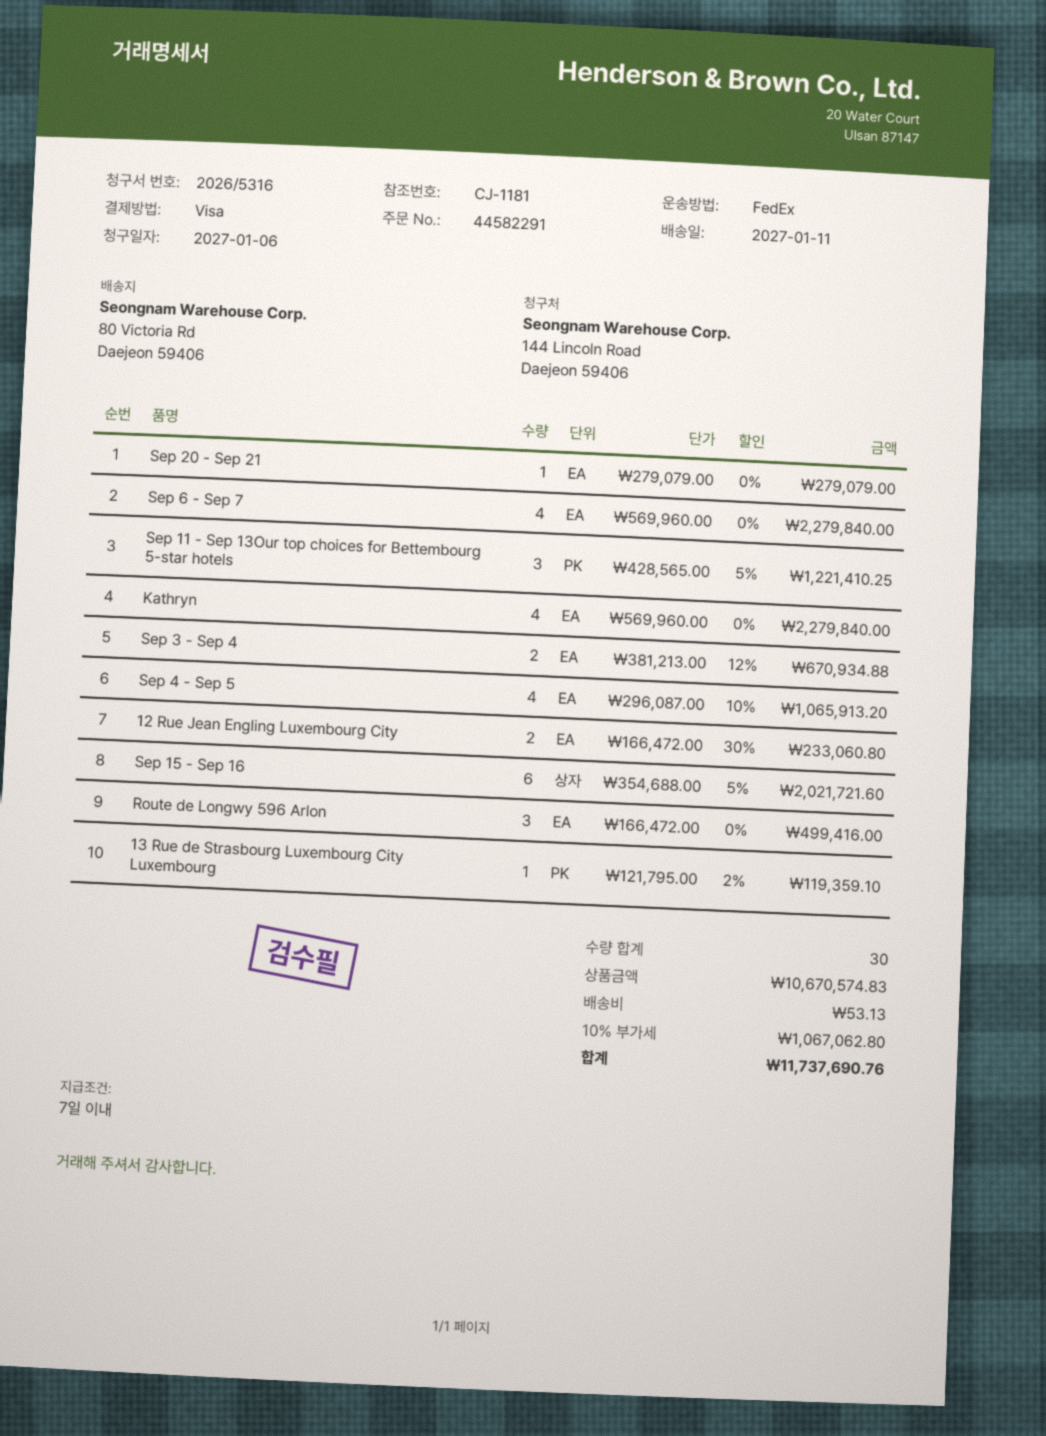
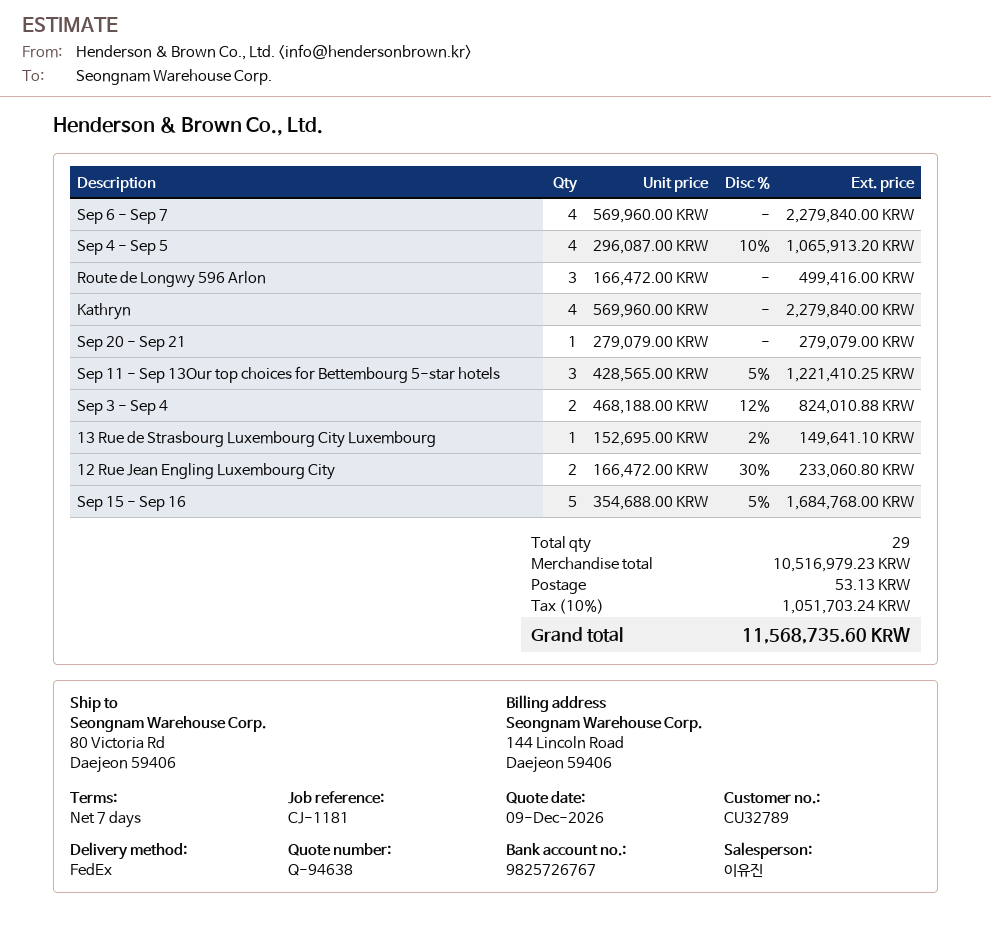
Sep 3 - Sep 4: 2 x 381213.00 - 12% = 670934.88 -> 2 x 468188.00 - 12% = 824010.88
Sep 15 - Sep 16: 6 x 354688.00 - 5% = 2021721.60 -> 5 x 354688.00 - 5% = 1684768.00
13 Rue de Strasbourg Luxembourg City Luxembourg: 1 x 121795.00 - 2% = 119359.10 -> 1 x 152695.00 - 2% = 149641.10
total quantity: 30 -> 29
subtotal: 10670574.83 -> 10516979.23
tax: 10% = 1067062.80 -> 10% = 1051703.24
total: 11737690.76 -> 11568735.60

